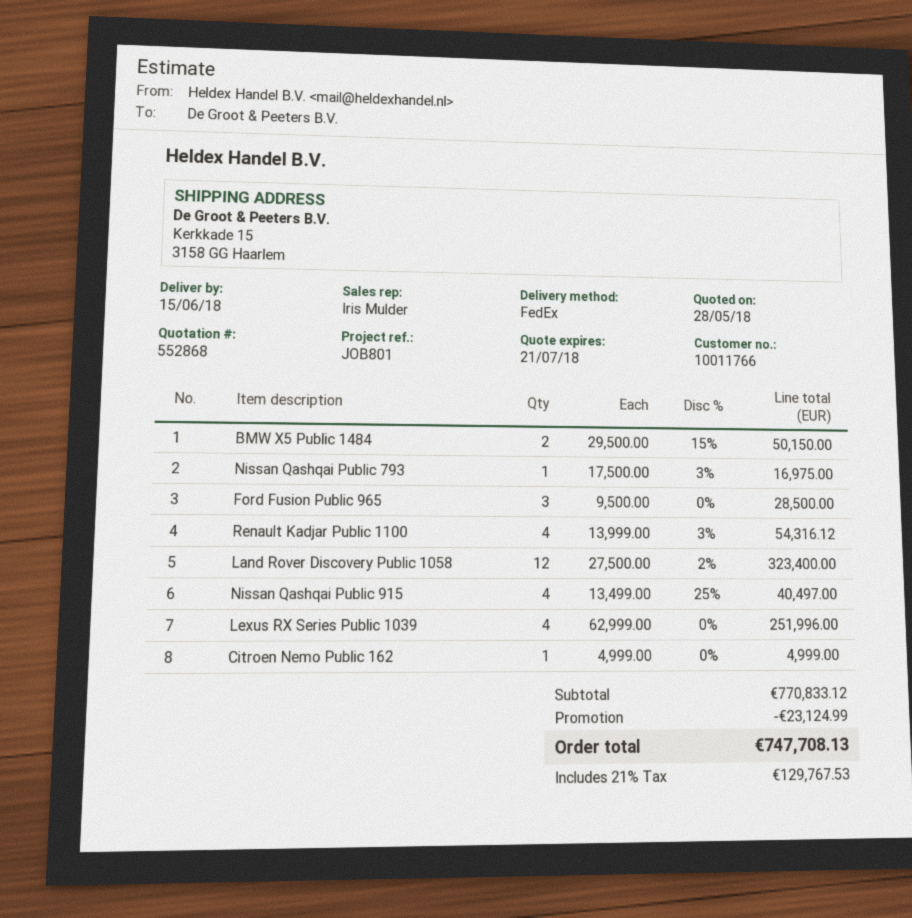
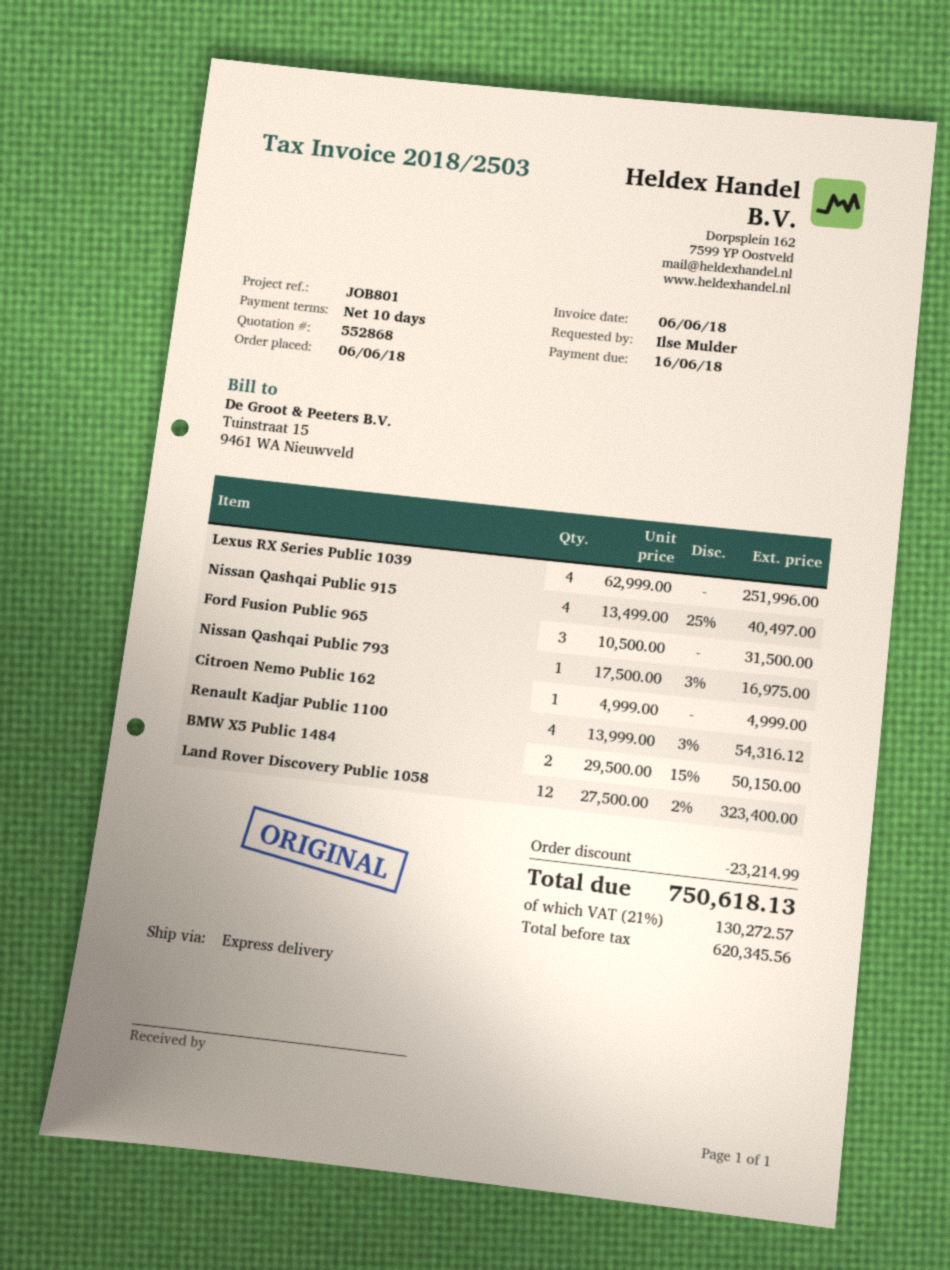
shipping method: FedEx -> express
Ford Fusion Public 965: 3 x 9500.00 = 28500.00 -> 3 x 10500.00 = 31500.00
discount: 23124.99 -> 23214.99
tax: 21% = 129767.53 -> 21% = 130272.57
total: 747708.13 -> 750618.13

